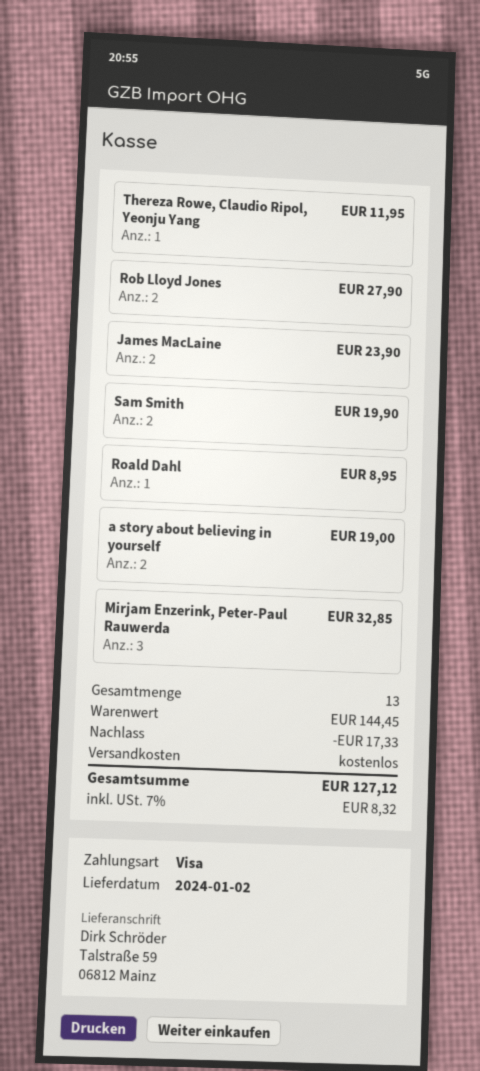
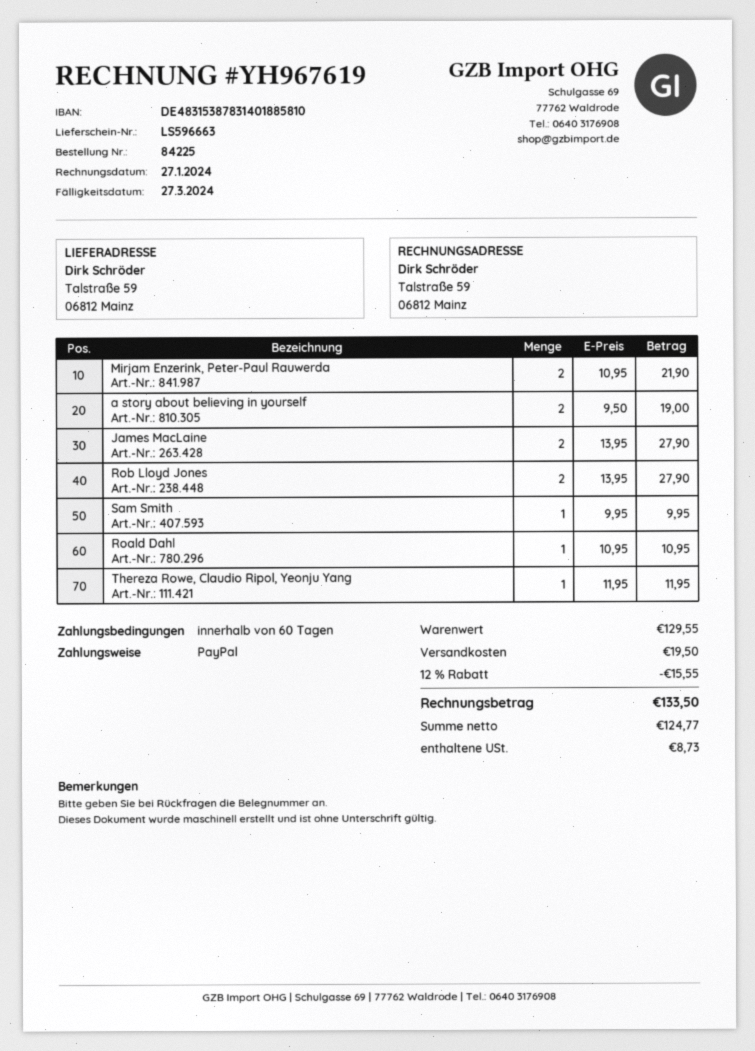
payment method: Visa -> PayPal
James MacLaine: 2 for 23.90 -> 2 for 27.90
Sam Smith: 2 for 19.90 -> 1 for 9.95
Roald Dahl: 1 for 8.95 -> 1 for 10.95
Mirjam Enzerink, Peter-Paul Rauwerda: 3 for 32.85 -> 2 for 21.90
subtotal: 144.45 -> 129.55
discount: 17.33 -> 15.55
shipping: 0.00 -> 19.50
tax: 8.32 -> 8.73
total: 127.12 -> 133.50

